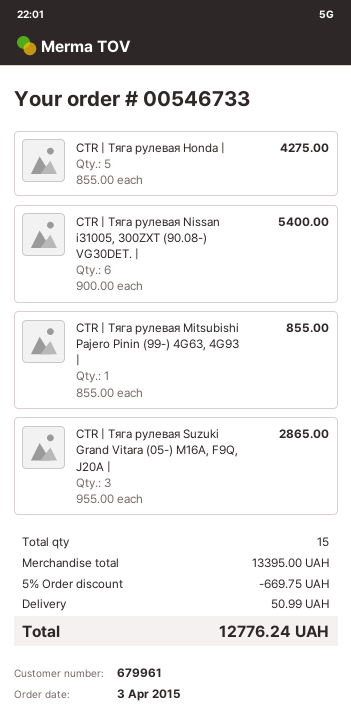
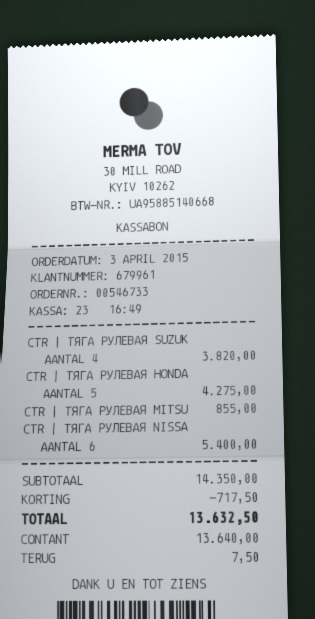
CTR | Тяга рулевая Suzuki Grand Vitara (05-) M16A, F9Q, J20A |: 3 for 2865.00 -> 4 for 3820.00
subtotal: 13395.00 -> 14350.00
discount: 669.75 -> 717.50
shipping: 50.99 -> none
total: 12776.24 -> 13632.50

